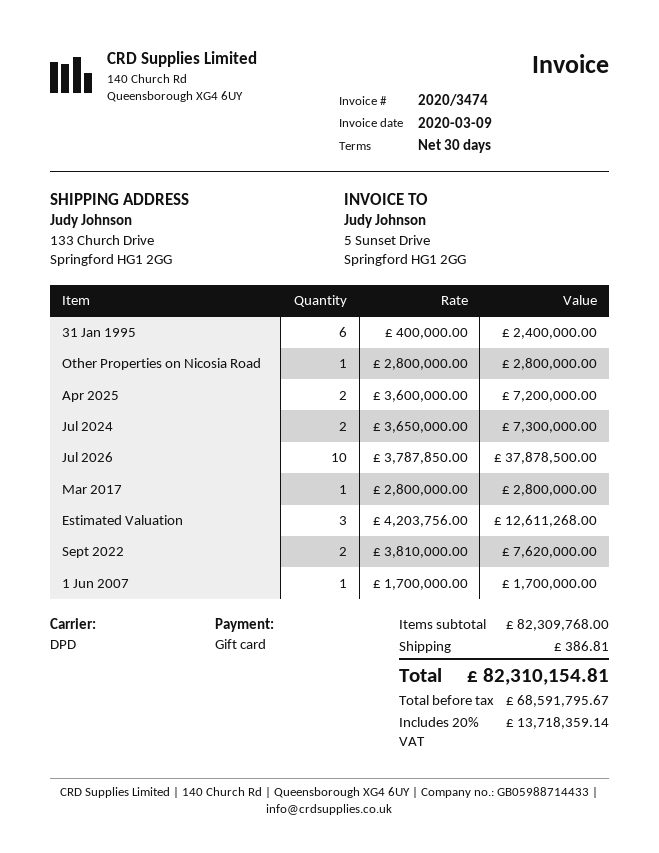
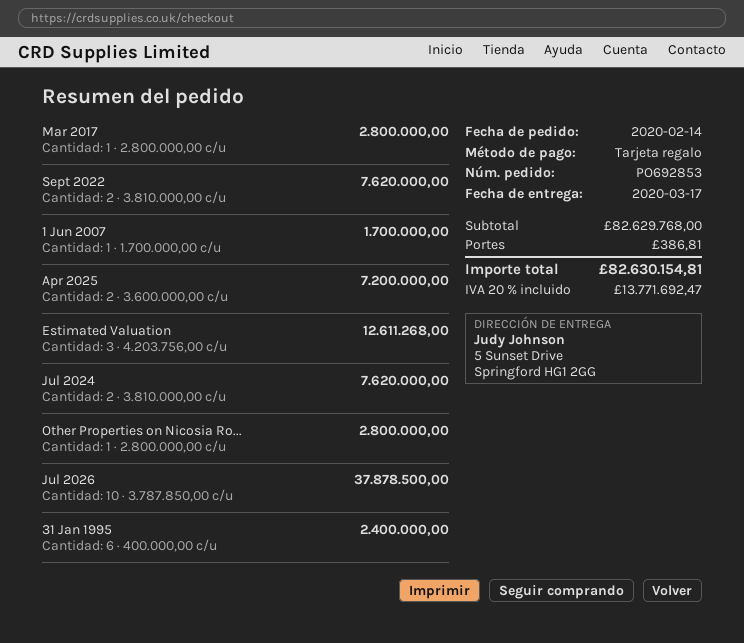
ship to: 133 Church Drive, Springford HG1 2GG -> 5 Sunset Drive, Springford HG1 2GG
Jul 2024: 2 x 3650000.00 = 7300000.00 -> 2 x 3810000.00 = 7620000.00
subtotal: 82309768.00 -> 82629768.00
tax: 20% = 13718359.14 -> 20% = 13771692.47
total: 82310154.81 -> 82630154.81

